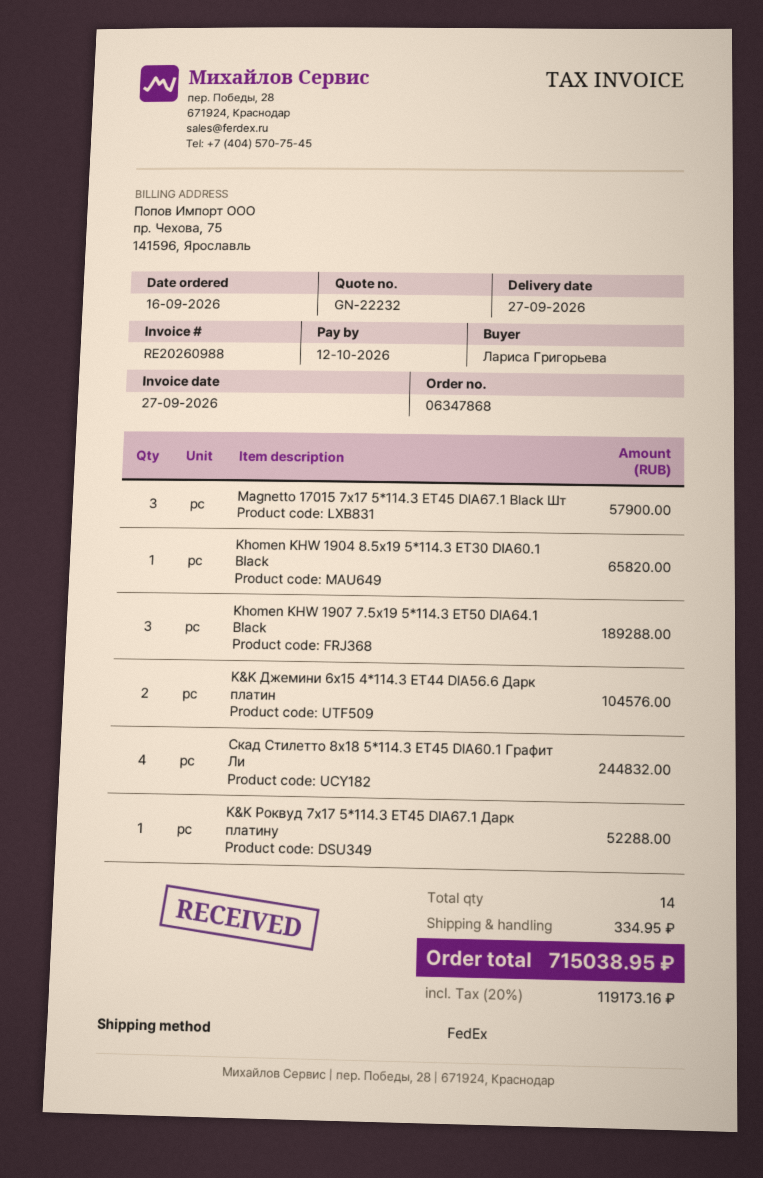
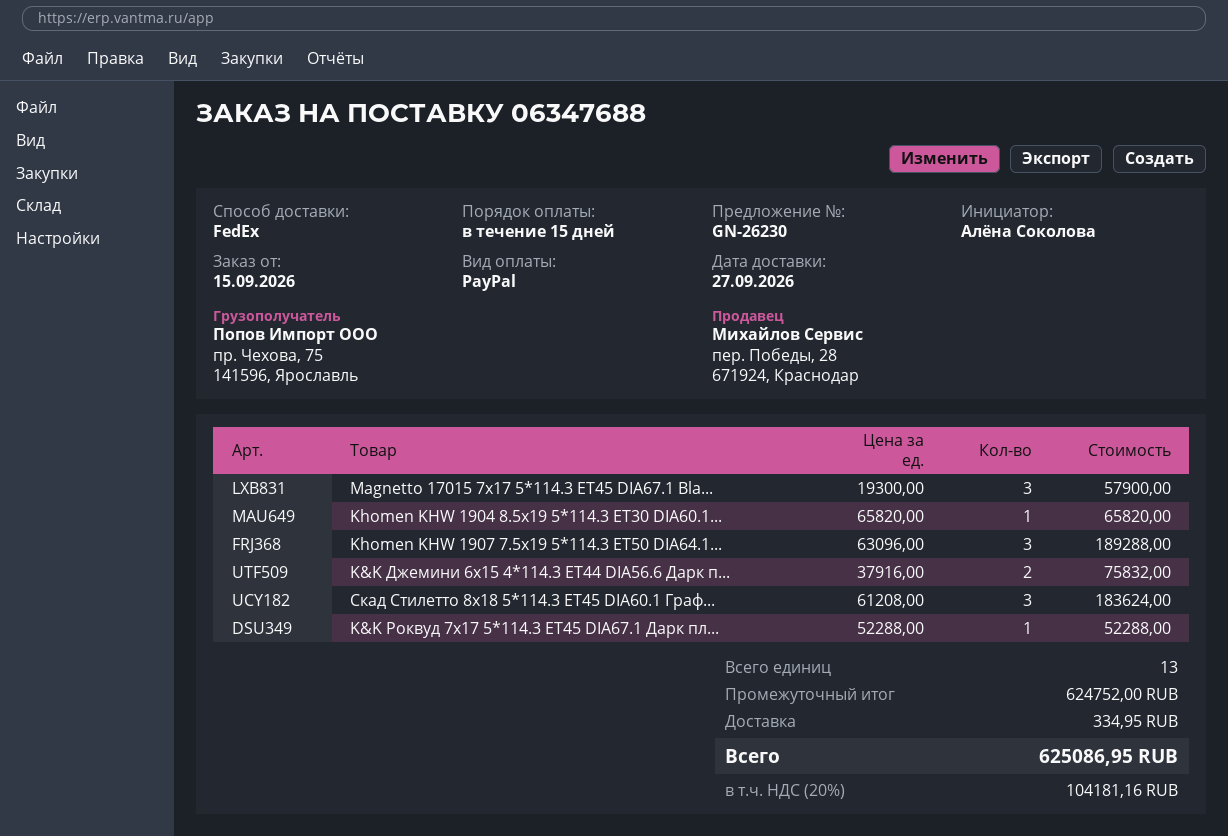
quote number: GN-22232 -> GN-26230
order number: 06347868 -> 06347688
order date: 2026-09-16 -> 2026-09-15
ordered by: Лариса Григорьева -> Алёна Соколова
K&K Джемини 6x15 4*114.3 ET44 DIA56.6 Дарк платин: 2 for 104576.00 -> 2 for 75832.00
Скад Стилетто 8x18 5*114.3 ET45 DIA60.1 Графит Ли: 4 for 244832.00 -> 3 for 183624.00
total quantity: 14 -> 13
tax: 20% = 119173.16 -> 20% = 104181.16
total: 715038.95 -> 625086.95

